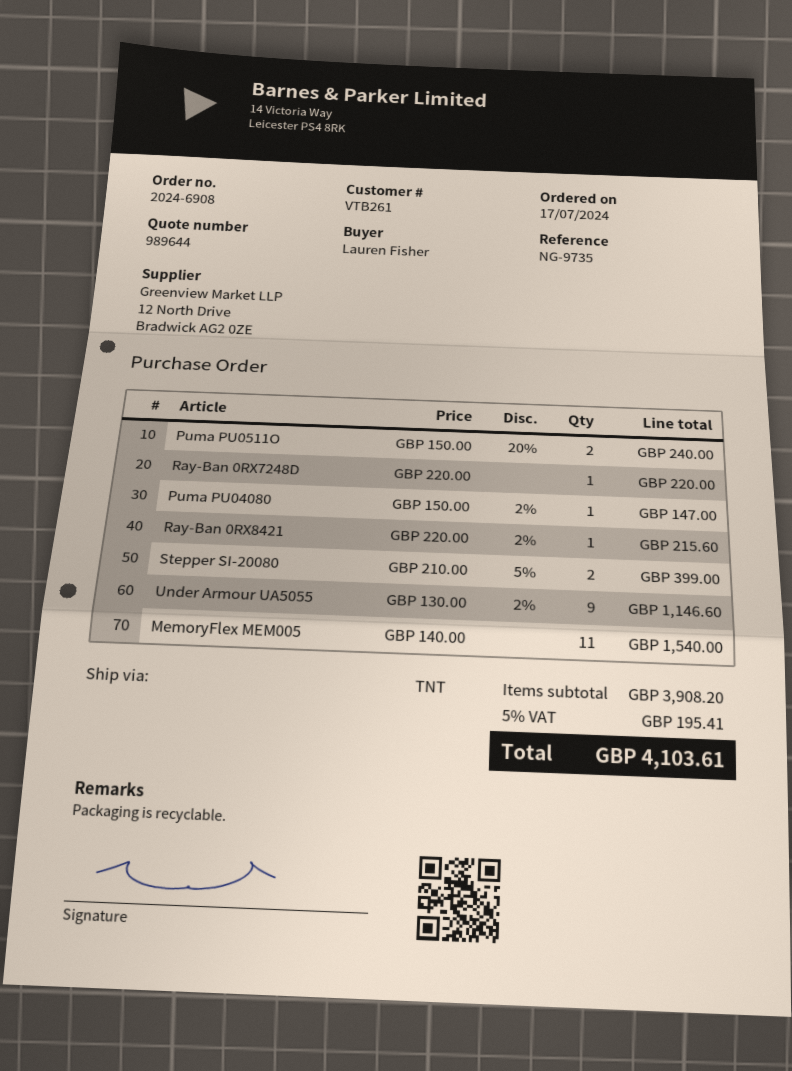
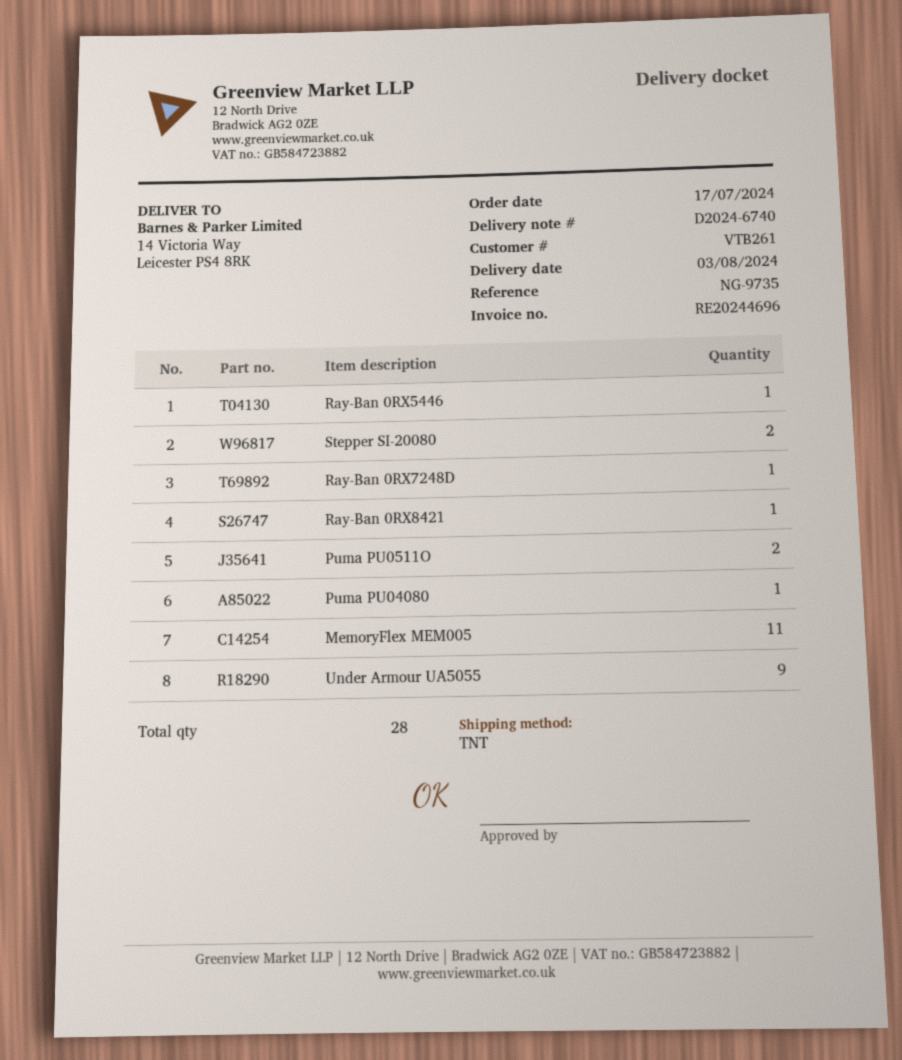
Ray-Ban 0RX5446: none -> 1

